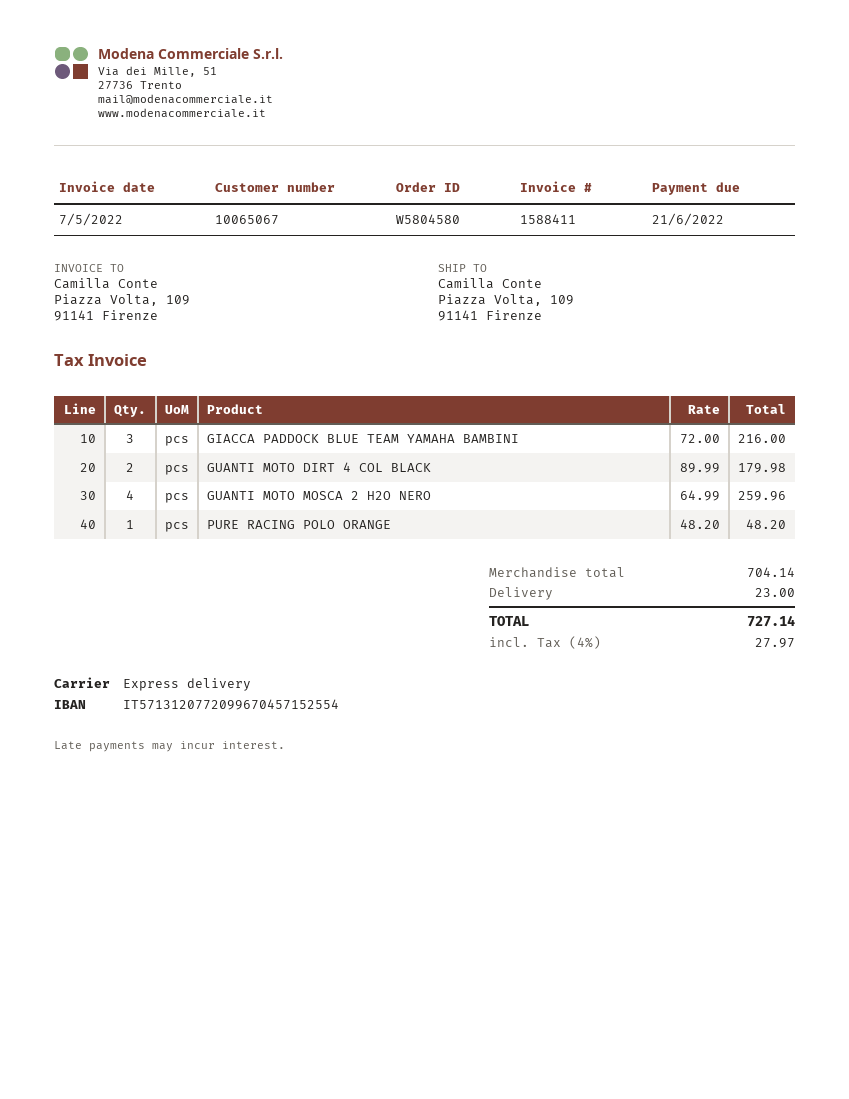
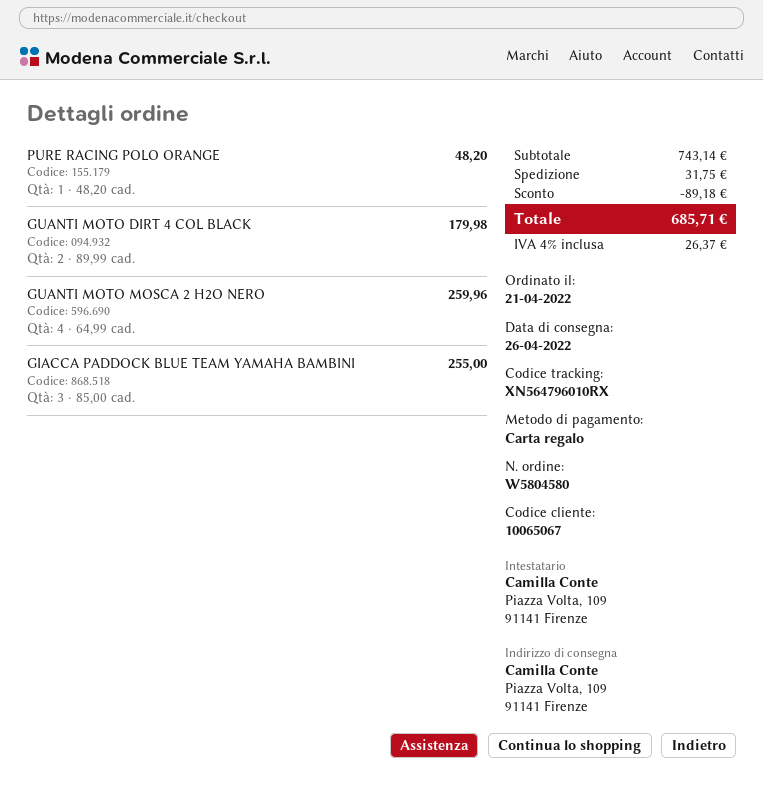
GIACCA PADDOCK BLUE TEAM YAMAHA BAMBINI: 3 x 72.00 = 216.00 -> 3 x 85.00 = 255.00
subtotal: 704.14 -> 743.14
discount: none -> 89.18
shipping: 23.00 -> 31.75
tax: 4% = 27.97 -> 4% = 26.37
total: 727.14 -> 685.71

